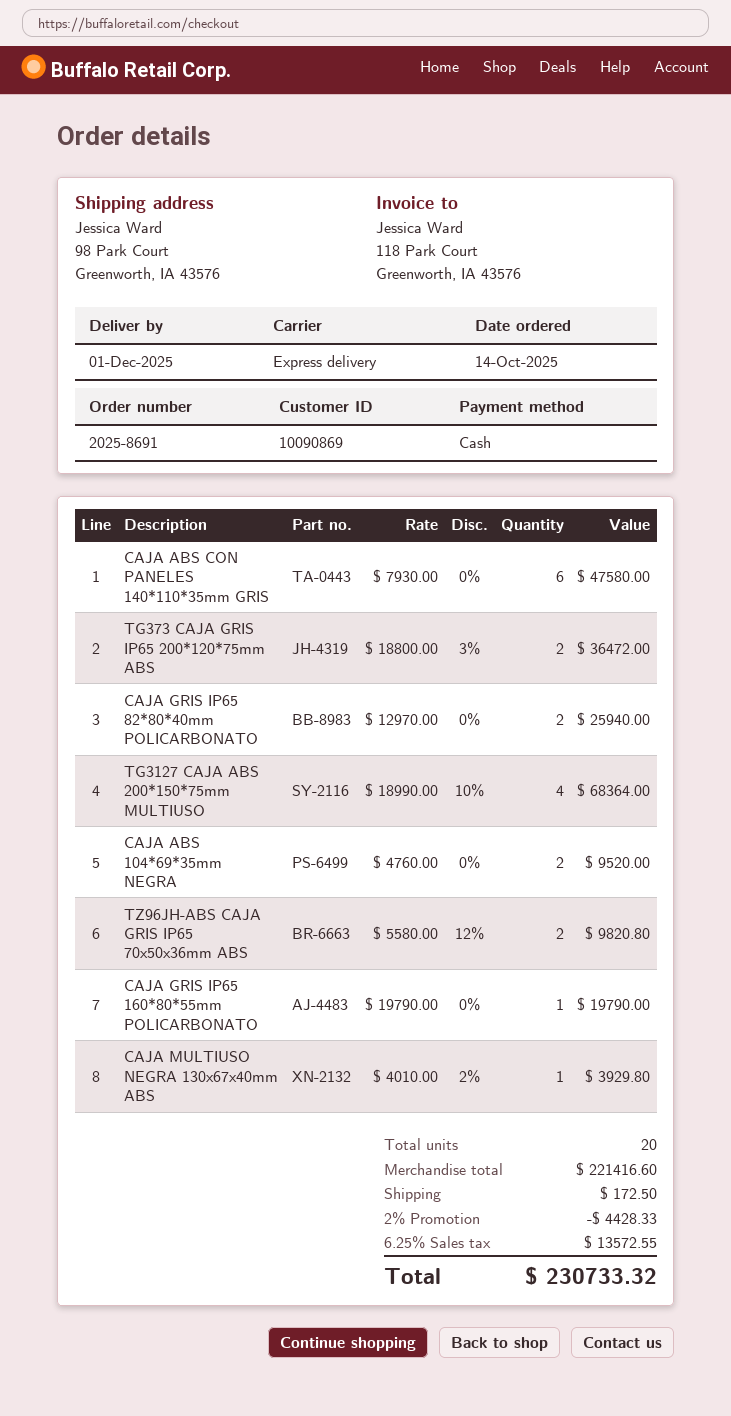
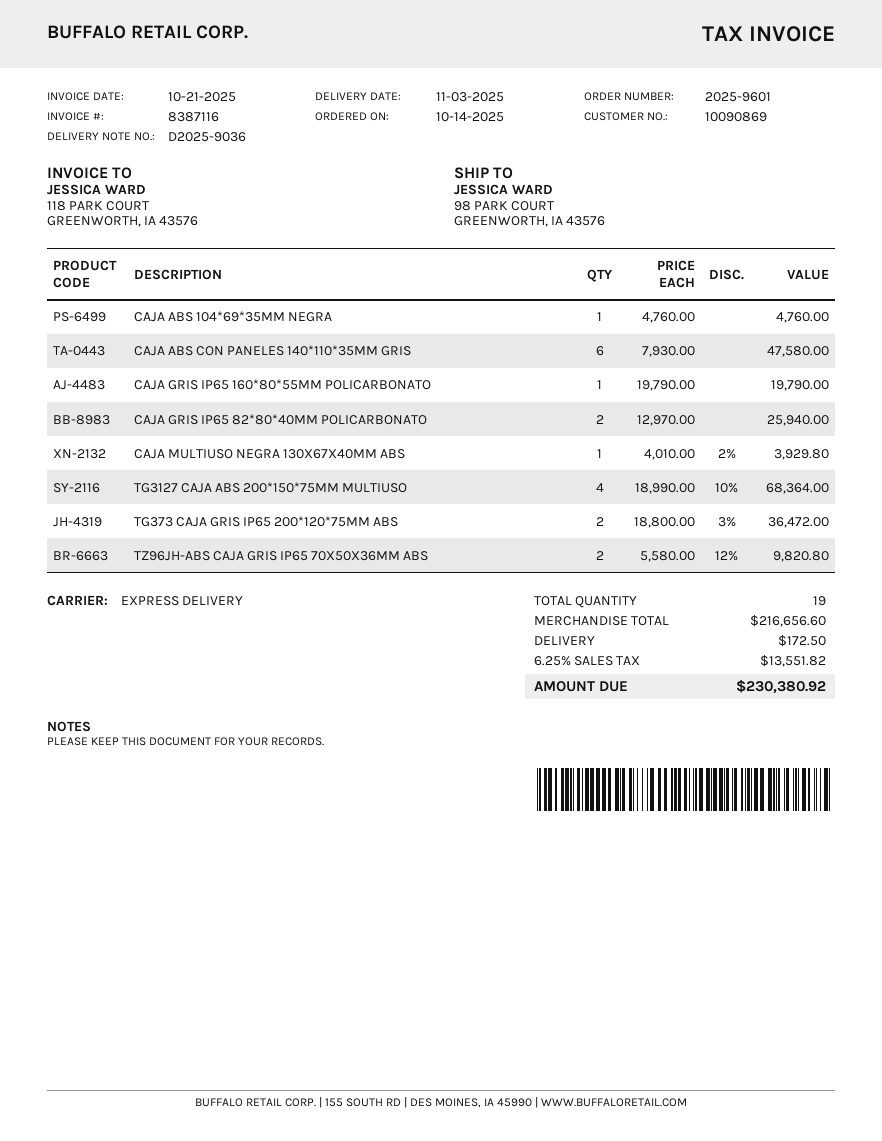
order number: 2025-8691 -> 2025-9601
delivery date: 2025-12-01 -> 2025-11-03
CAJA ABS 104*69*35mm NEGRA: 2 x 4760.00 = 9520.00 -> 1 x 4760.00 = 4760.00
total quantity: 20 -> 19
subtotal: 221416.60 -> 216656.60
discount: 2% = 4428.33 -> none
tax: 6.25% = 13572.55 -> 6.25% = 13551.82
total: 230733.32 -> 230380.92

